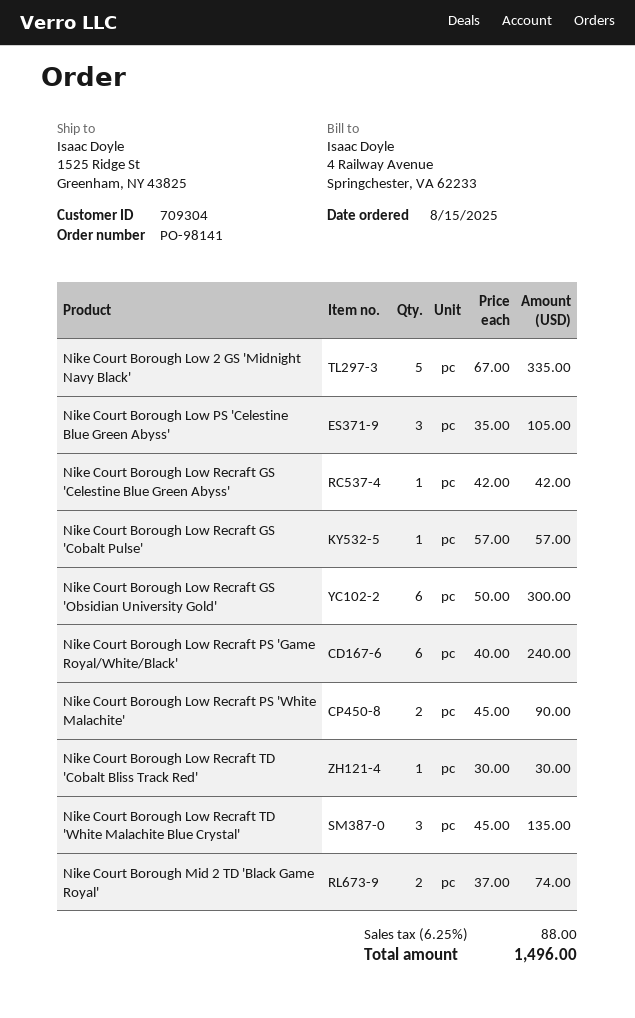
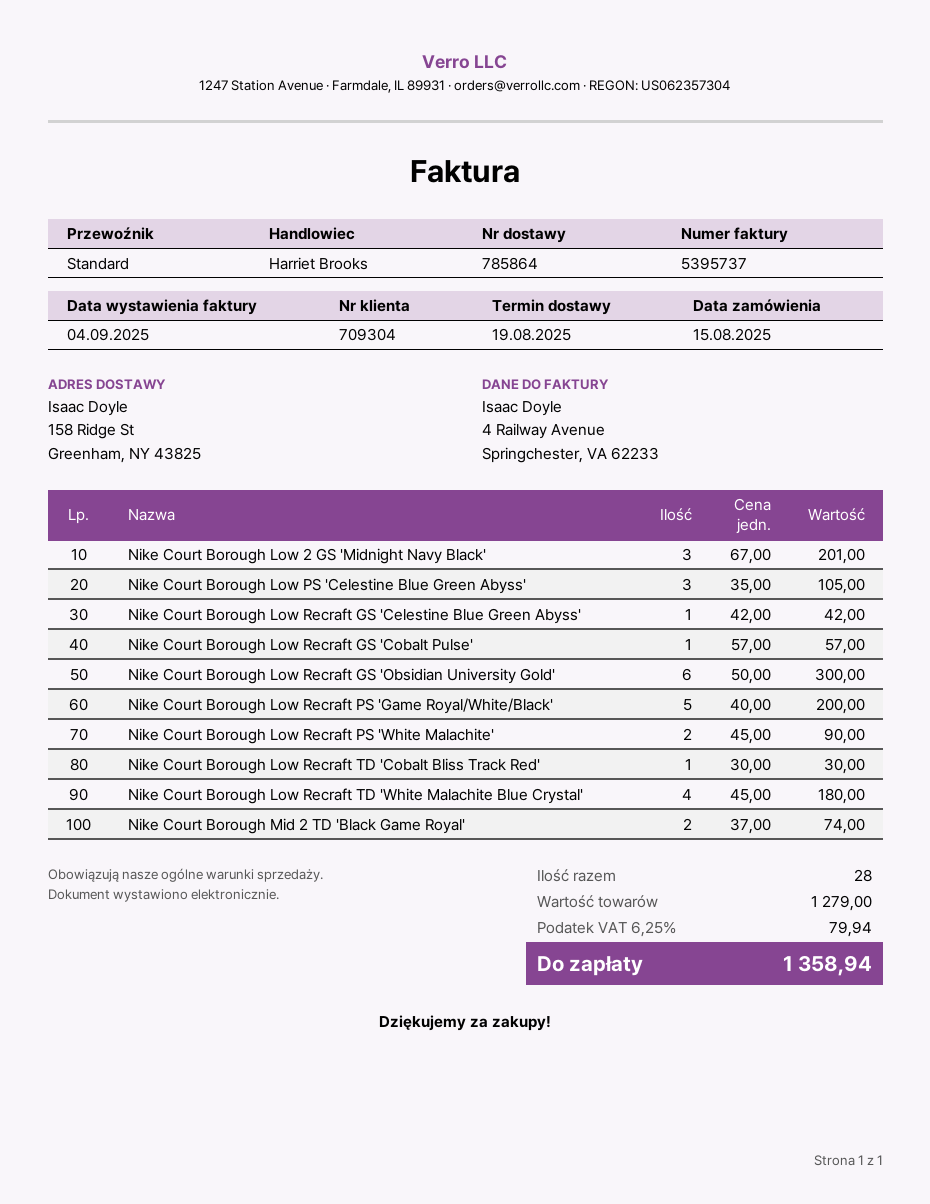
ship to: 1525 Ridge St, Greenham, NY 43825 -> 158 Ridge St, Greenham, NY 43825
Nike Court Borough Low 2 GS 'Midnight Navy Black': 5 x 67.00 = 335.00 -> 3 x 67.00 = 201.00
Nike Court Borough Low Recraft PS 'Game Royal/White/Black': 6 x 40.00 = 240.00 -> 5 x 40.00 = 200.00
Nike Court Borough Low Recraft TD 'White Malachite Blue Crystal': 3 x 45.00 = 135.00 -> 4 x 45.00 = 180.00
tax: 6.25% = 88.00 -> 6.25% = 79.94
total: 1496.00 -> 1358.94

